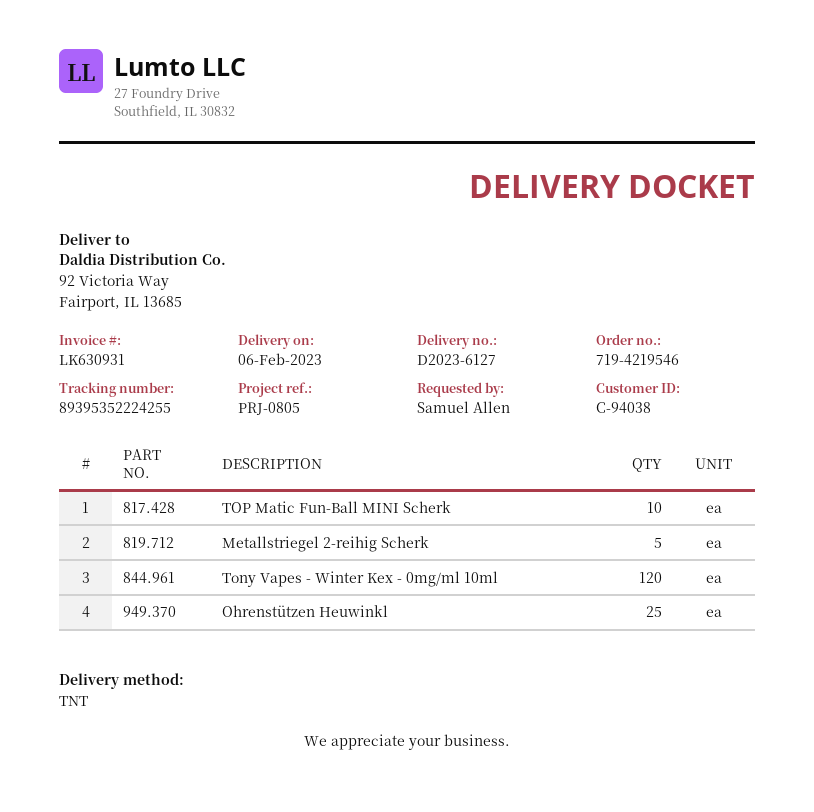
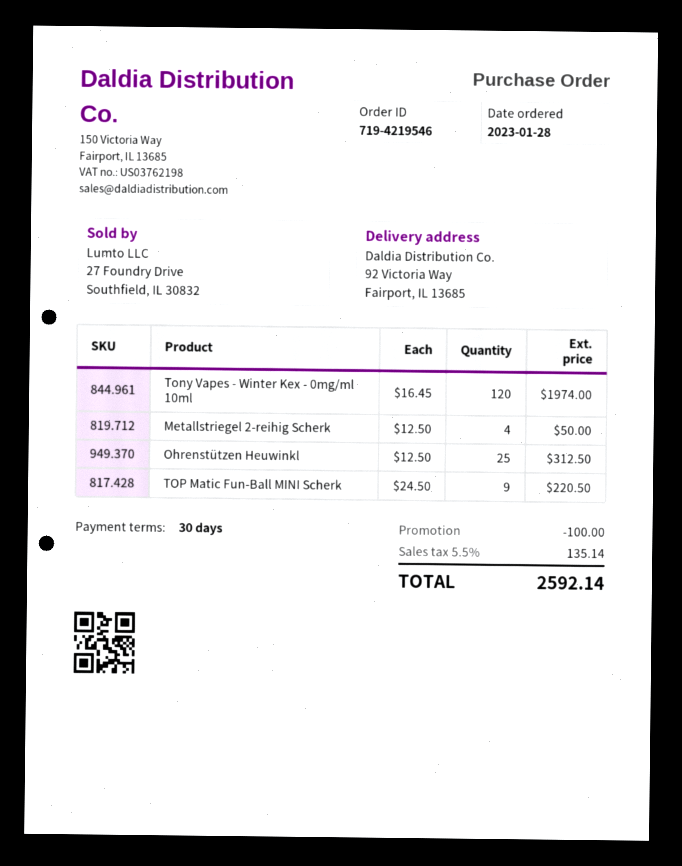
TOP Matic Fun-Ball MINI Scherk: 10 -> 9
Metallstriegel 2-reihig Scherk: 5 -> 4

